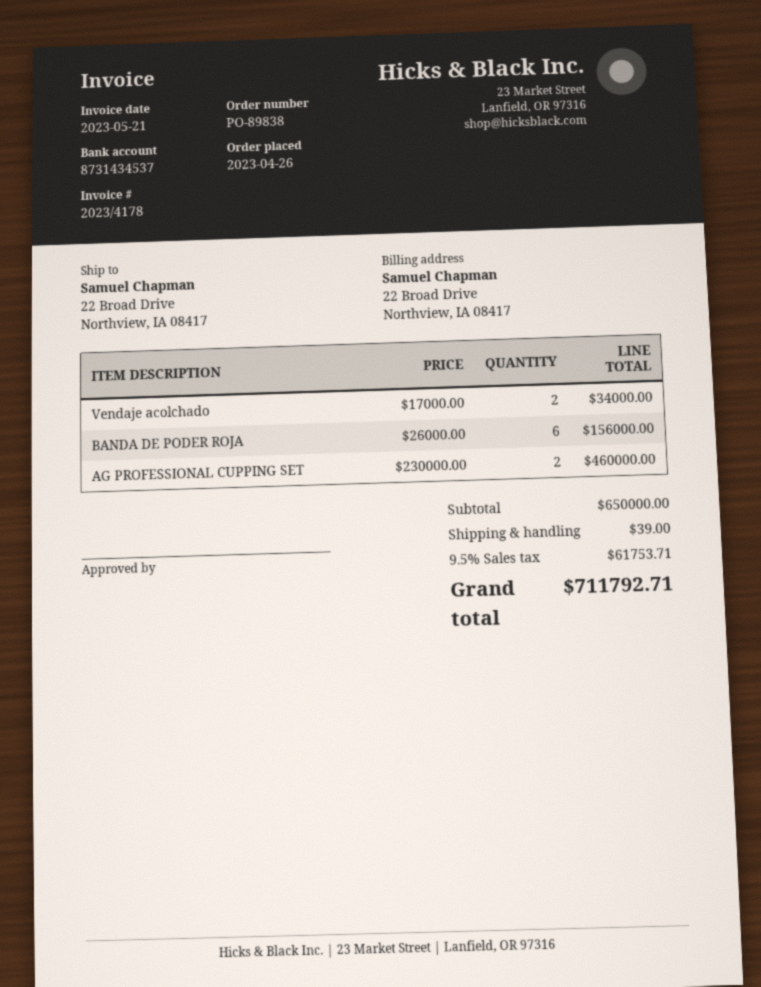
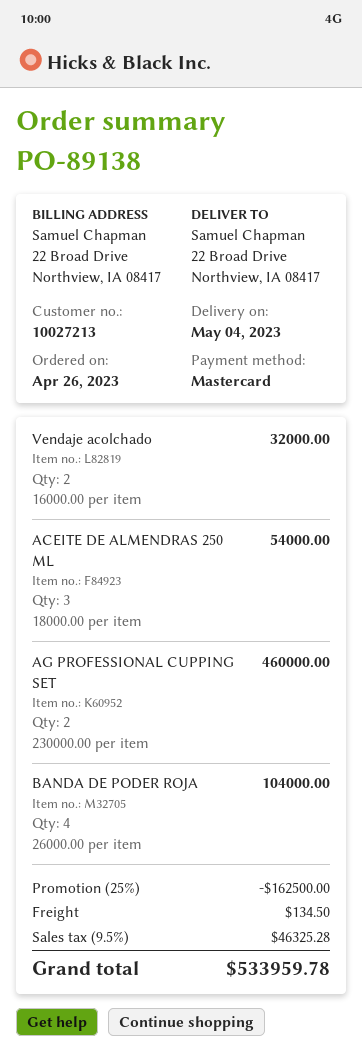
order number: PO-89838 -> PO-89138
Vendaje acolchado: 2 x 17000.00 = 34000.00 -> 2 x 16000.00 = 32000.00
BANDA DE PODER ROJA: 6 x 26000.00 = 156000.00 -> 4 x 26000.00 = 104000.00
ACEITE DE ALMENDRAS 250 ML: none -> 3 x 18000.00 = 54000.00
discount: none -> 25% = 162500.00
shipping: 39.00 -> 134.50
tax: 9.5% = 61753.71 -> 9.5% = 46325.28
total: 711792.71 -> 533959.78

